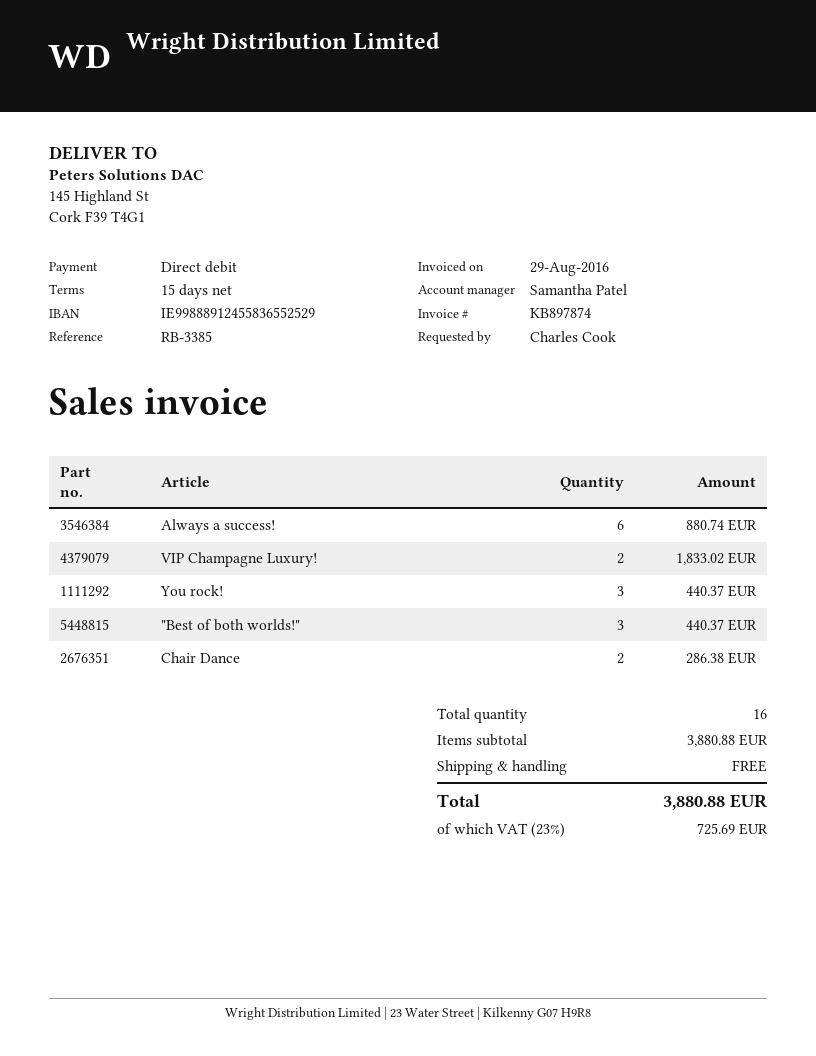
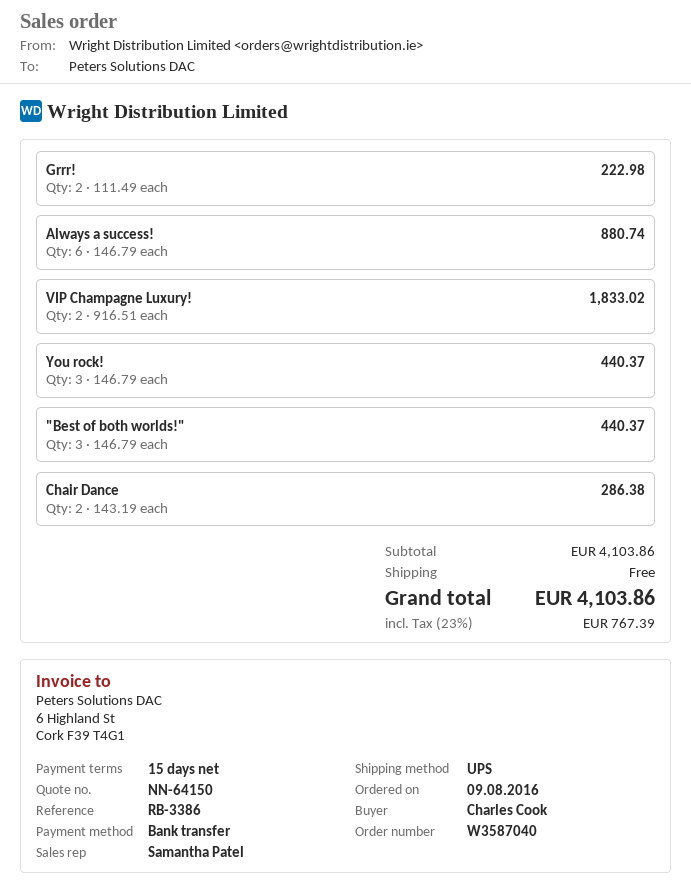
reference: RB-3385 -> RB-3386
payment method: direct debit -> bank transfer
Grrr!: none -> 2 for 222.98
subtotal: 3880.88 -> 4103.86
tax: 23% = 725.69 -> 23% = 767.39
total: 3880.88 -> 4103.86

